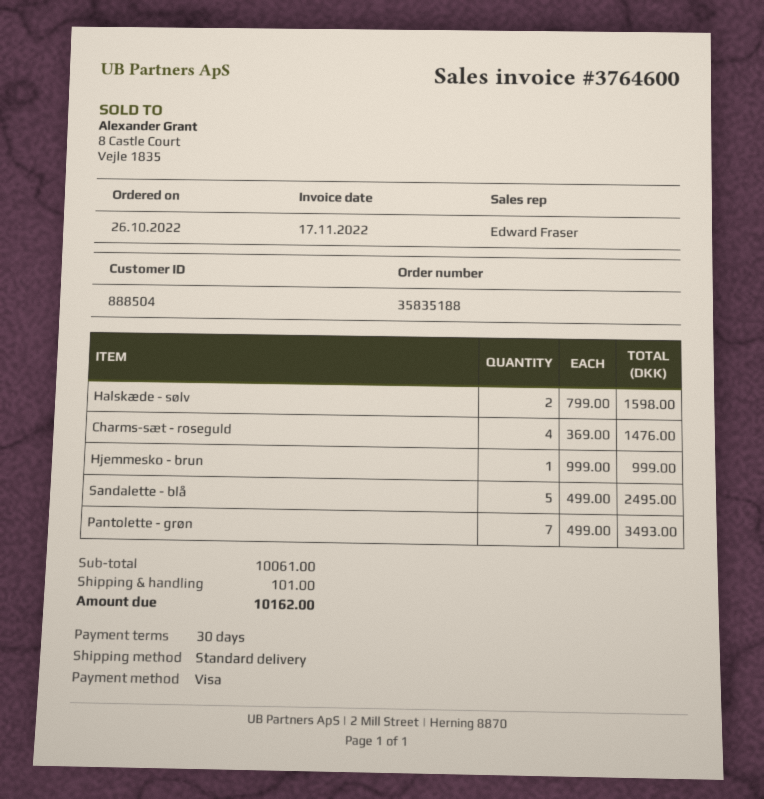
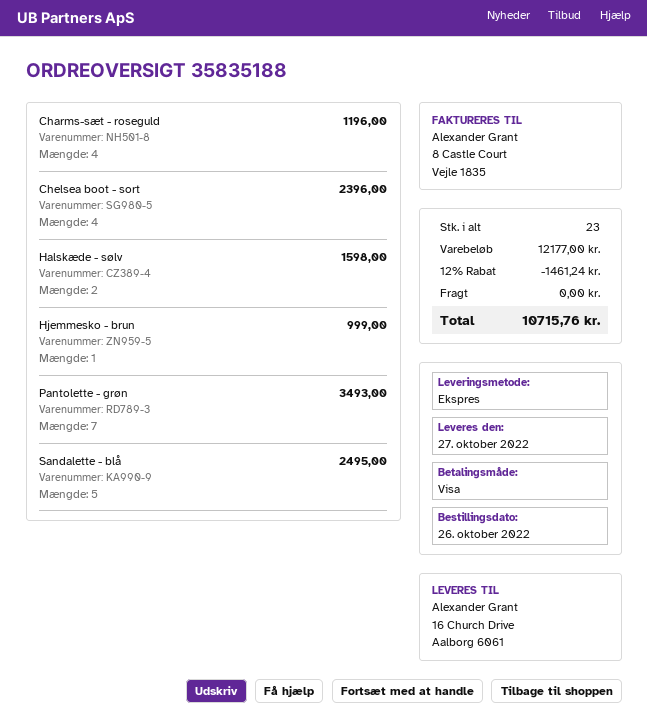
shipping method: standard -> express
Charms-sæt - roseguld: 4 for 1476.00 -> 4 for 1196.00
Chelsea boot - sort: none -> 4 for 2396.00
subtotal: 10061.00 -> 12177.00
discount: none -> 12% = 1461.24
shipping: 101.00 -> 0.00
total: 10162.00 -> 10715.76

